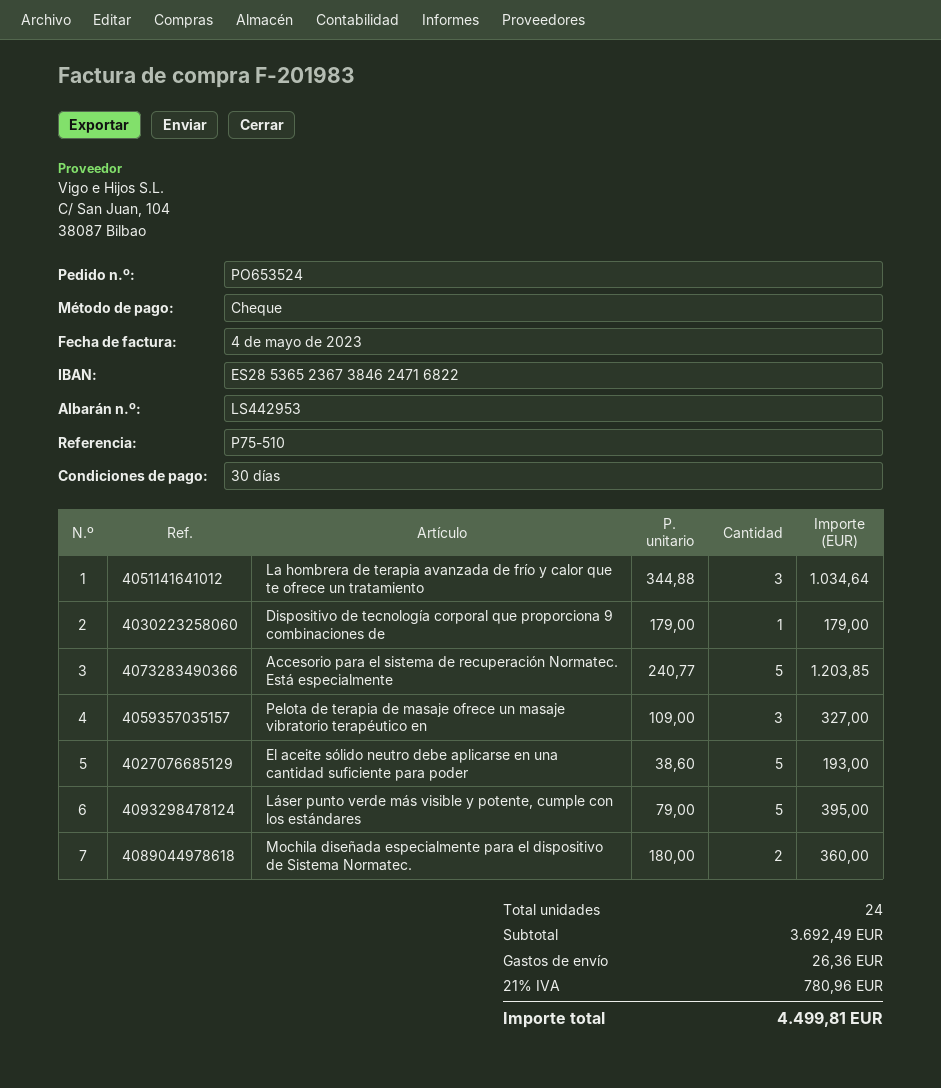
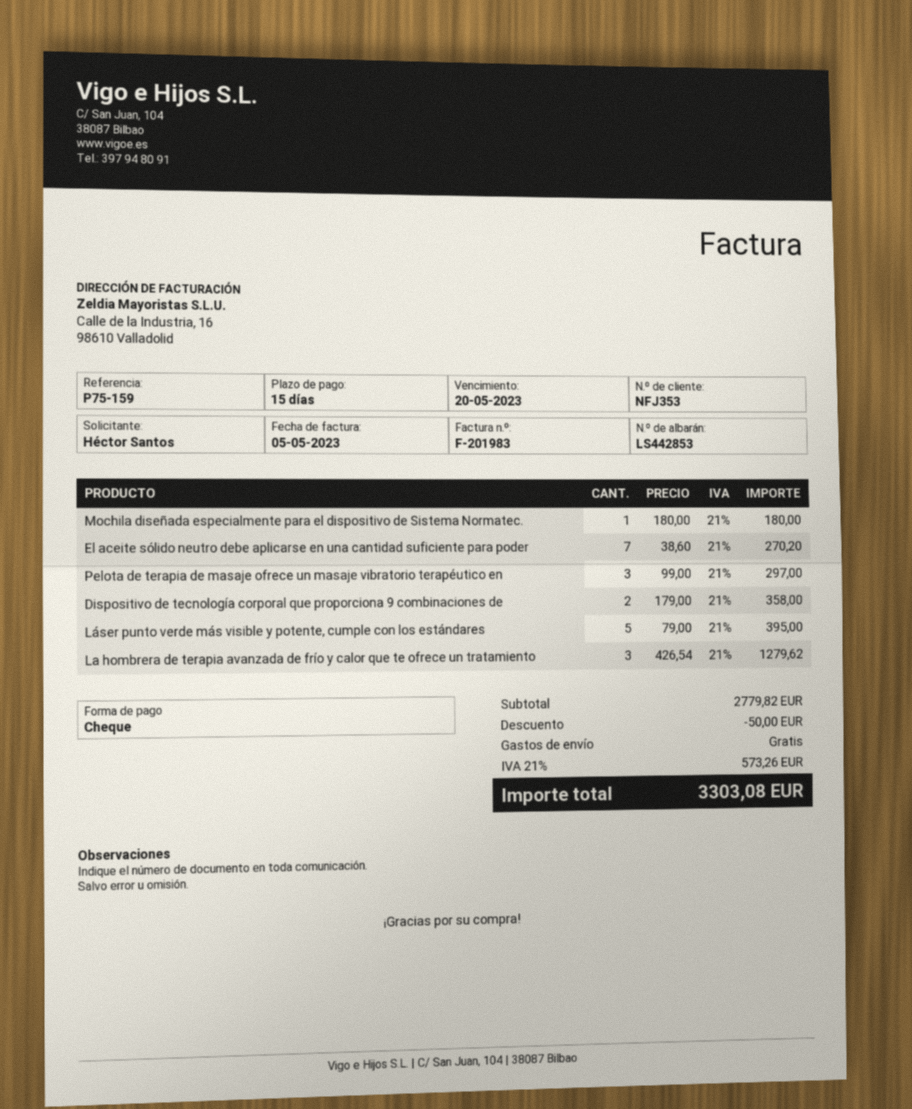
delivery note number: LS442953 -> LS442853
invoice date: 2023-05-04 -> 2023-05-05
payment terms: 30 days -> 15 days
reference: P75-510 -> P75-159
La hombrera de terapia avanzada de frío y calor que te ofrece un tratamiento: 3 x 344.88 = 1034.64 -> 3 x 426.54 = 1279.62
Dispositivo de tecnología corporal que proporciona 9 combinaciones de: 1 x 179.00 = 179.00 -> 2 x 179.00 = 358.00
Accesorio para el sistema de recuperación Normatec. Está especialmente: 5 x 240.77 = 1203.85 -> none
Pelota de terapia de masaje ofrece un masaje vibratorio terapéutico en: 3 x 109.00 = 327.00 -> 3 x 99.00 = 297.00
El aceite sólido neutro debe aplicarse en una cantidad suficiente para poder: 5 x 38.60 = 193.00 -> 7 x 38.60 = 270.20
Mochila diseñada especialmente para el dispositivo de Sistema Normatec.: 2 x 180.00 = 360.00 -> 1 x 180.00 = 180.00
subtotal: 3692.49 -> 2779.82
discount: none -> 50.00
shipping: 26.36 -> 0.00
tax: 21% = 780.96 -> 21% = 573.26
total: 4499.81 -> 3303.08

